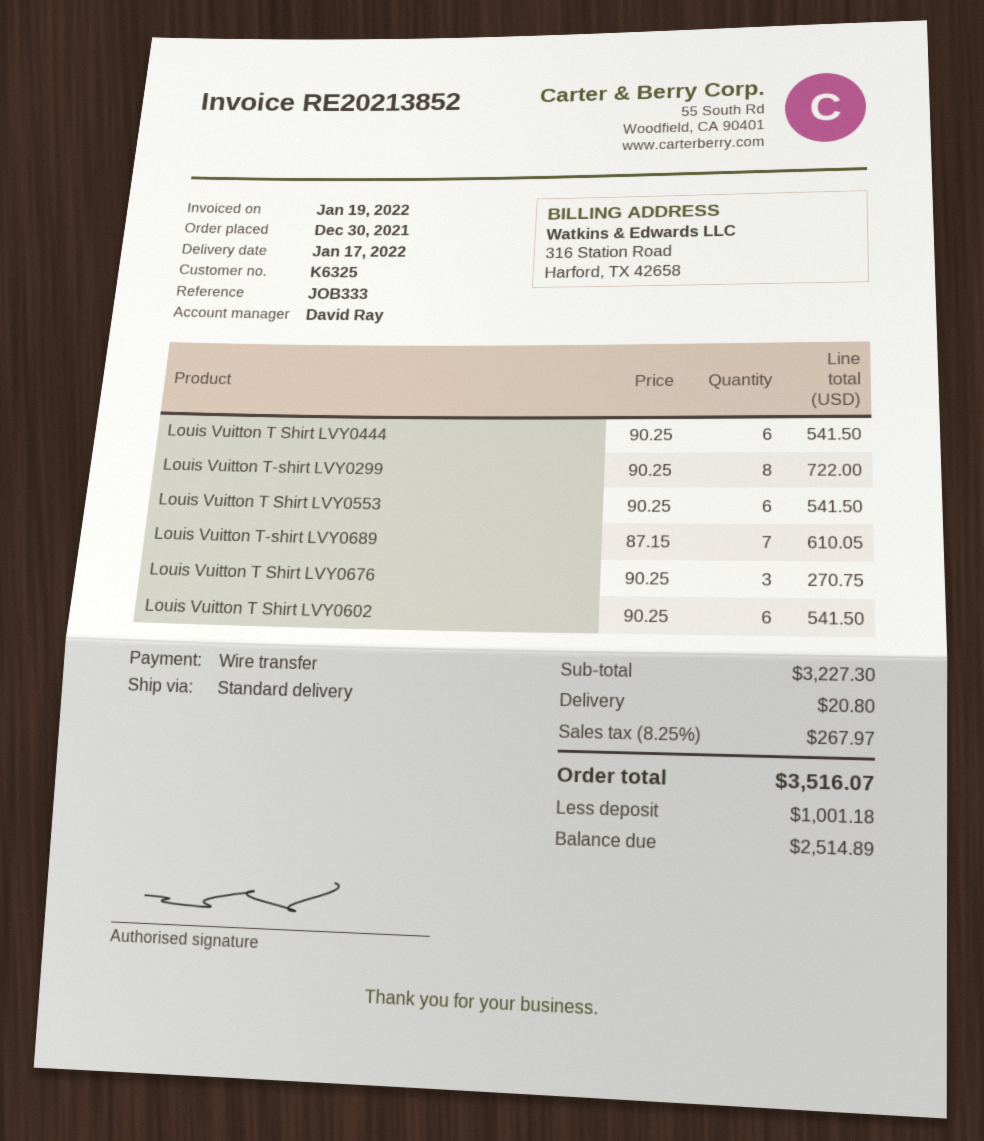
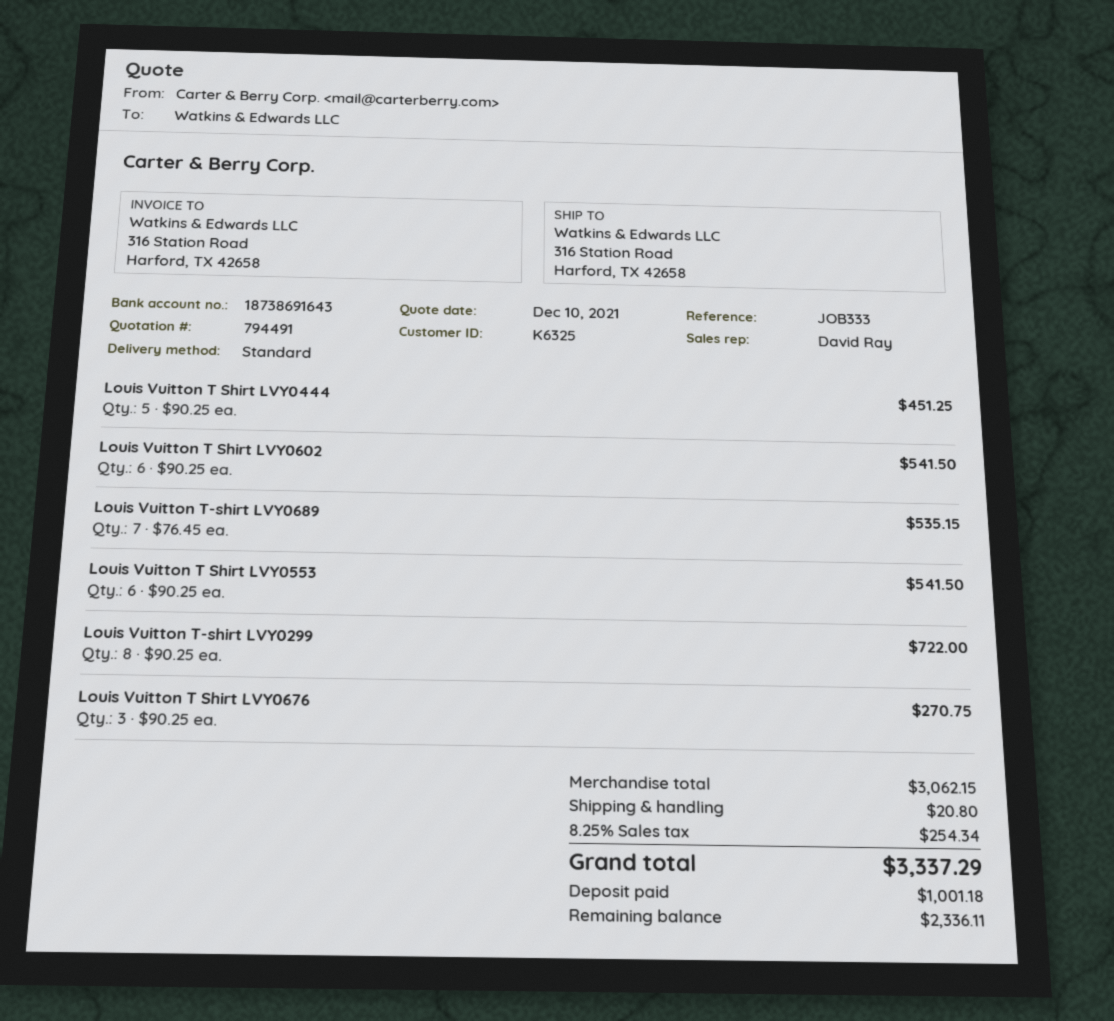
Louis Vuitton T Shirt LVY0444: 6 x 90.25 = 541.50 -> 5 x 90.25 = 451.25
Louis Vuitton T-shirt LVY0689: 7 x 87.15 = 610.05 -> 7 x 76.45 = 535.15
subtotal: 3227.30 -> 3062.15
tax: 8.25% = 267.97 -> 8.25% = 254.34
total: 3516.07 -> 3337.29
balance: 2514.89 -> 2336.11

